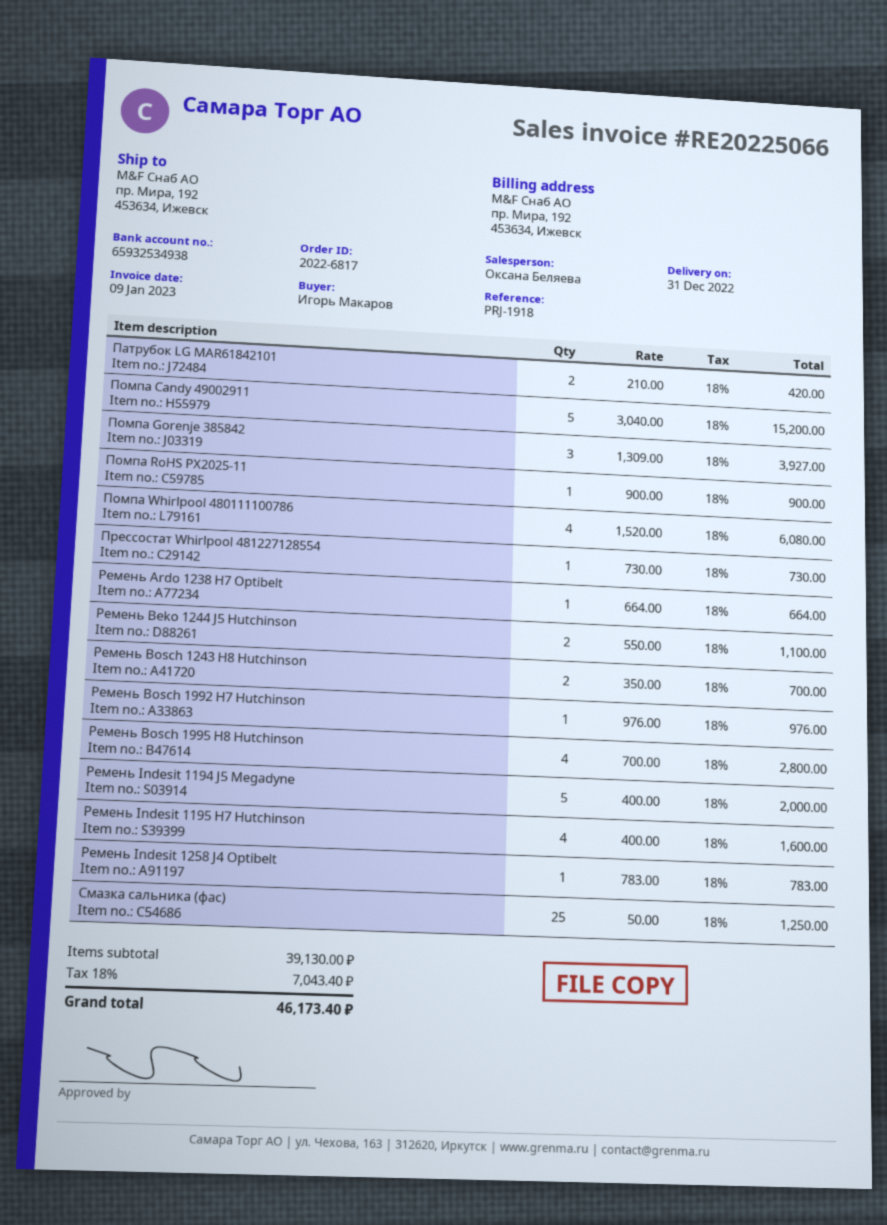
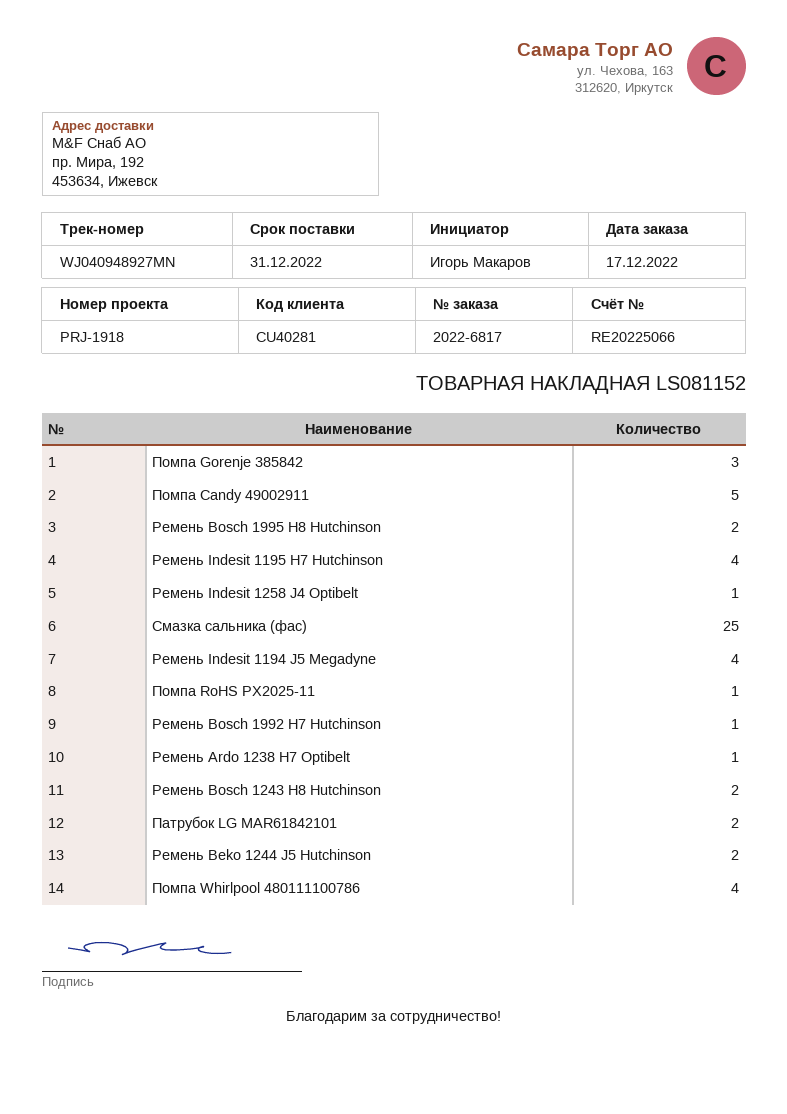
Прессостат Whirlpool 481227128554: 1 -> none
Ремень Bosch 1995 H8 Hutchinson: 4 -> 2
Ремень Indesit 1194 J5 Megadyne: 5 -> 4

